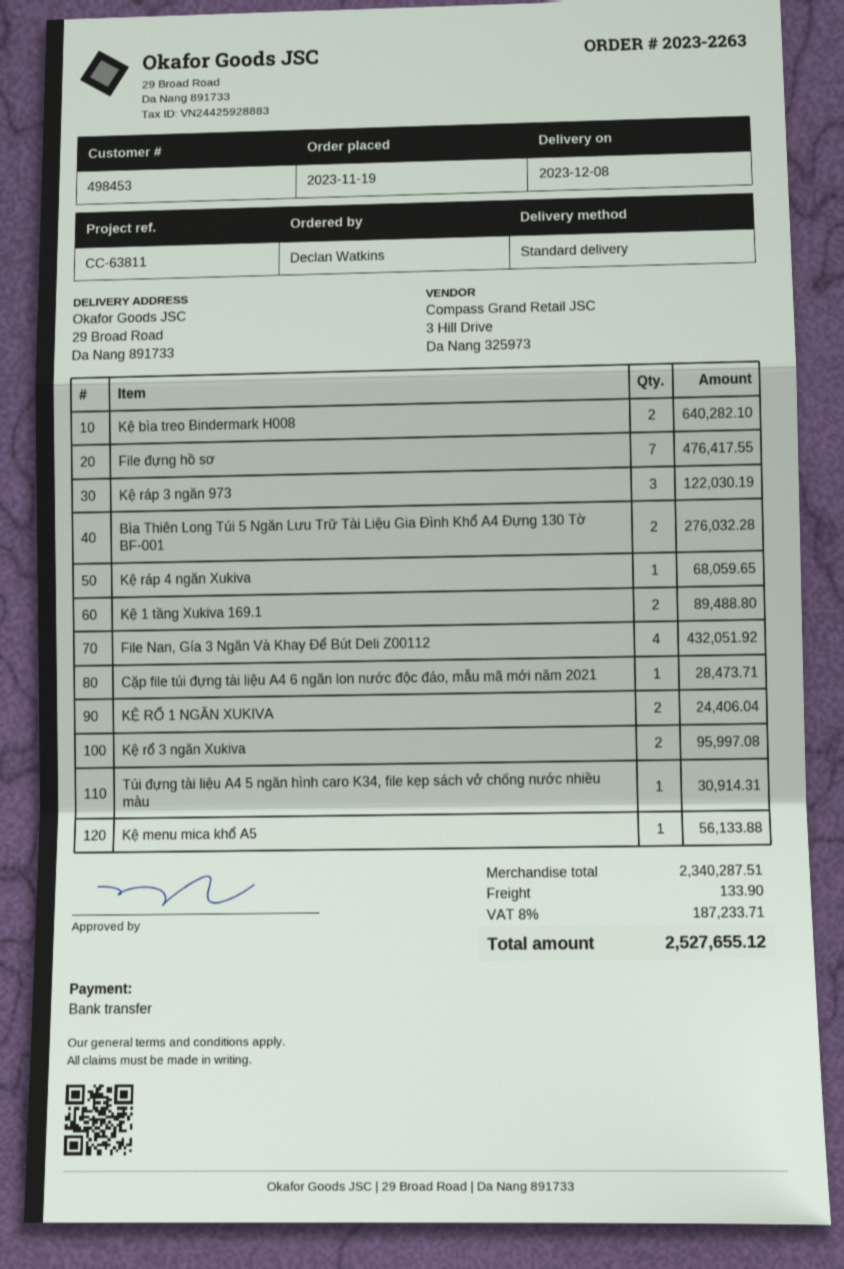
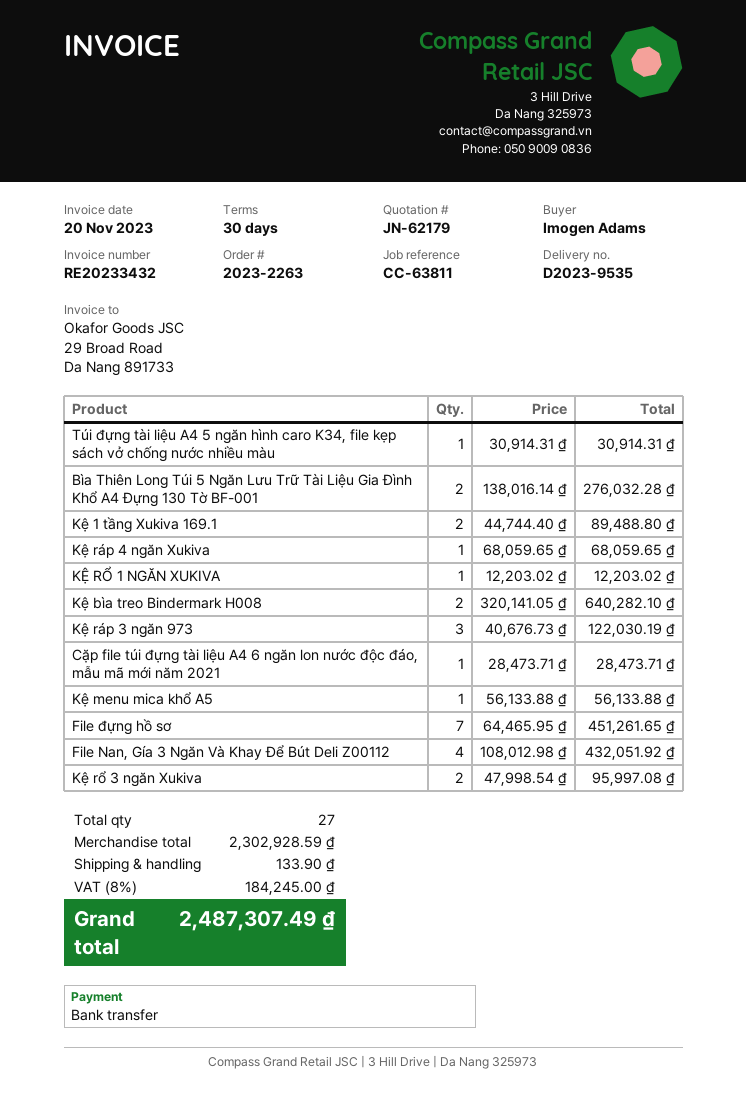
ordered by: Declan Watkins -> Imogen Adams
File đựng hồ sơ: 7 for 476417.55 -> 7 for 451261.65
KỆ RỔ 1 NGĂN XUKIVA: 2 for 24406.04 -> 1 for 12203.02
subtotal: 2340287.51 -> 2302928.59
tax: 8% = 187233.71 -> 8% = 184245.00
total: 2527655.12 -> 2487307.49

